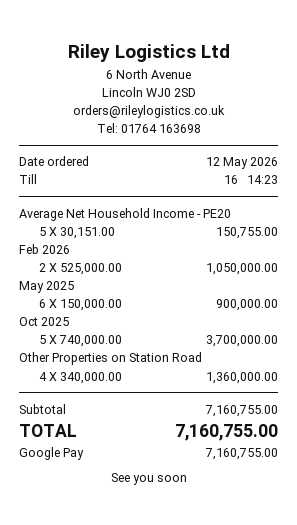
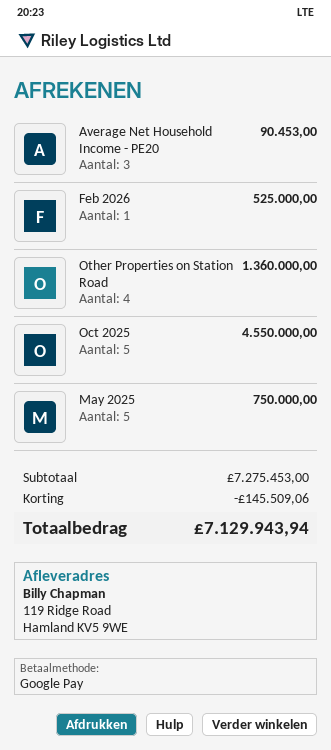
Average Net Household Income - PE20: 5 for 150755.00 -> 3 for 90453.00
Feb 2026: 2 for 1050000.00 -> 1 for 525000.00
May 2025: 6 for 900000.00 -> 5 for 750000.00
Oct 2025: 5 for 3700000.00 -> 5 for 4550000.00
subtotal: 7160755.00 -> 7275453.00
discount: none -> 145509.06
total: 7160755.00 -> 7129943.94

